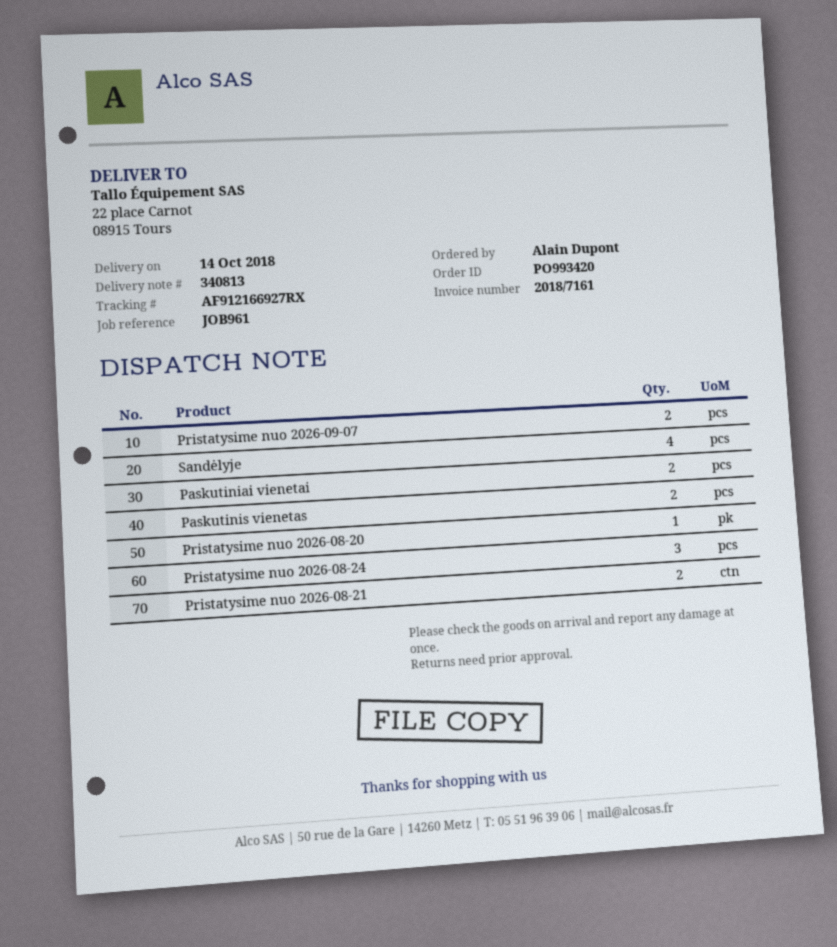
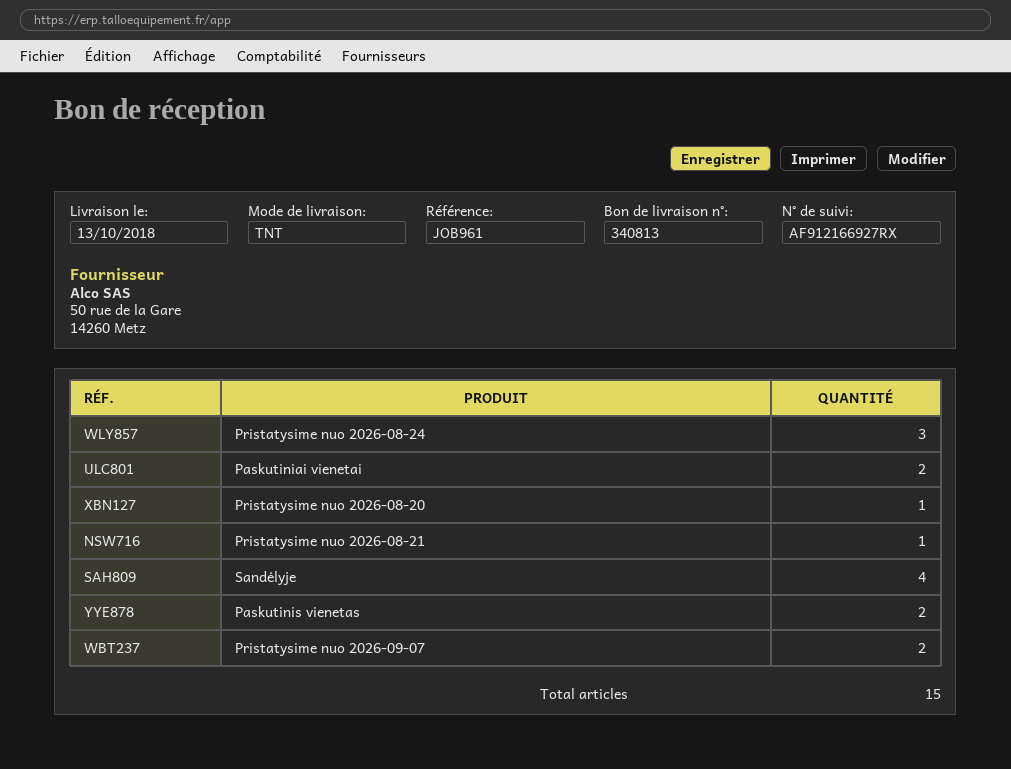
delivery date: 2018-10-14 -> 2018-10-13
Pristatysime nuo 2026‑08‑21: 2 -> 1

